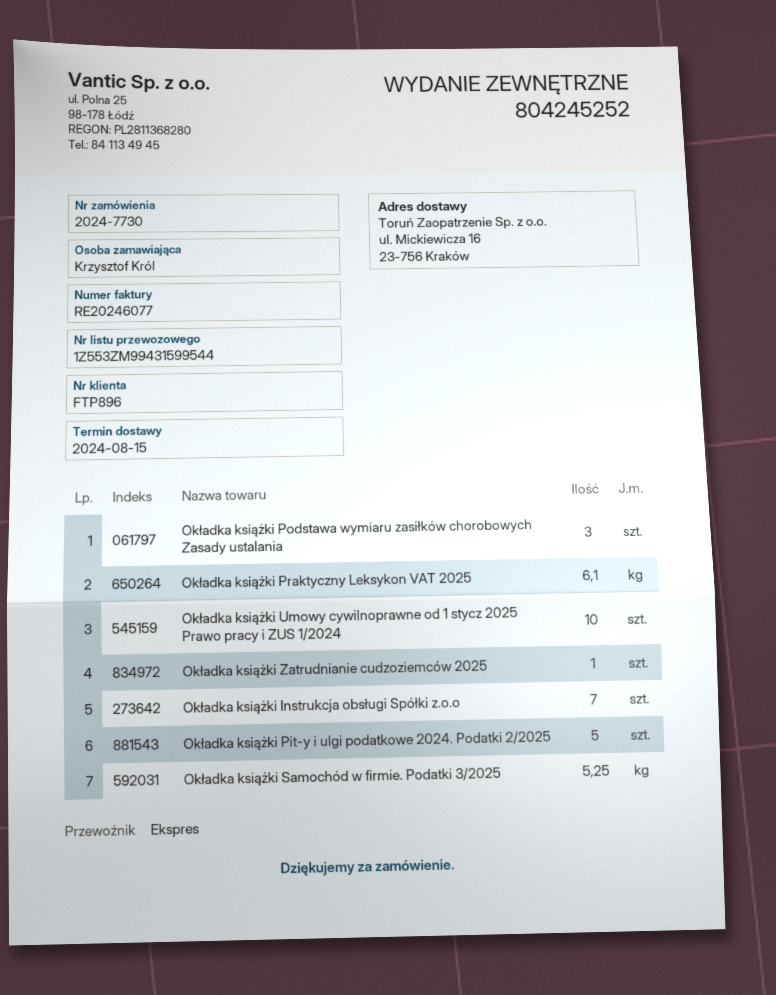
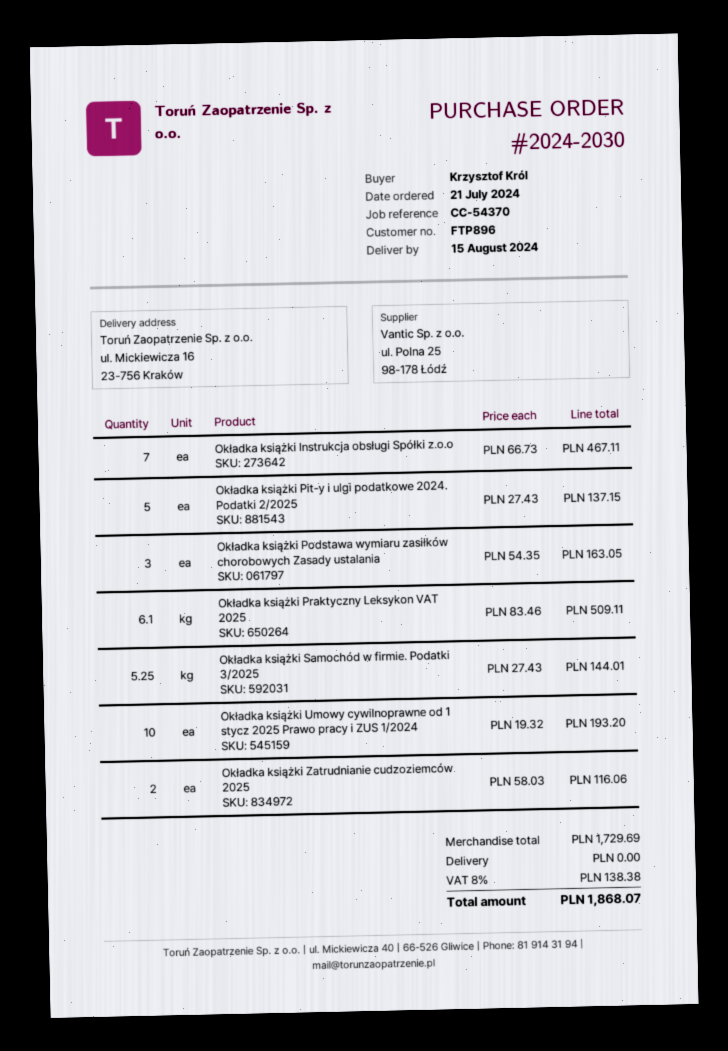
order number: 2024-7730 -> 2024-2030
Okładka książki Zatrudnianie cudzoziemców 2025: 1 -> 2

